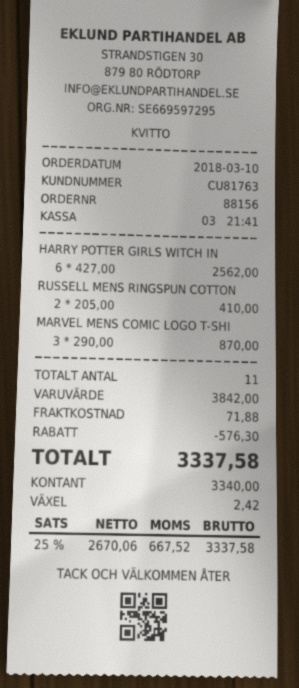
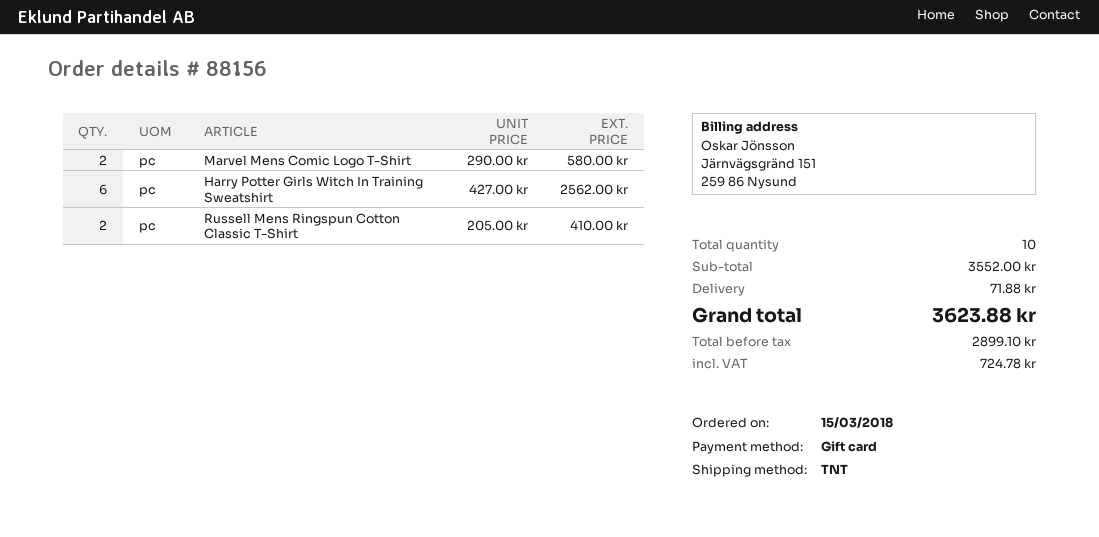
order date: 2018-03-10 -> 2018-03-15
payment method: cash -> gift card
MARVEL MENS COMIC LOGO T-SHI: 3 x 290.00 = 870.00 -> 2 x 290.00 = 580.00
total quantity: 11 -> 10
subtotal: 3842.00 -> 3552.00
discount: 576.30 -> none
net: 2670.06 -> 2899.10
tax: 667.52 -> 724.78
total: 3337.58 -> 3623.88

